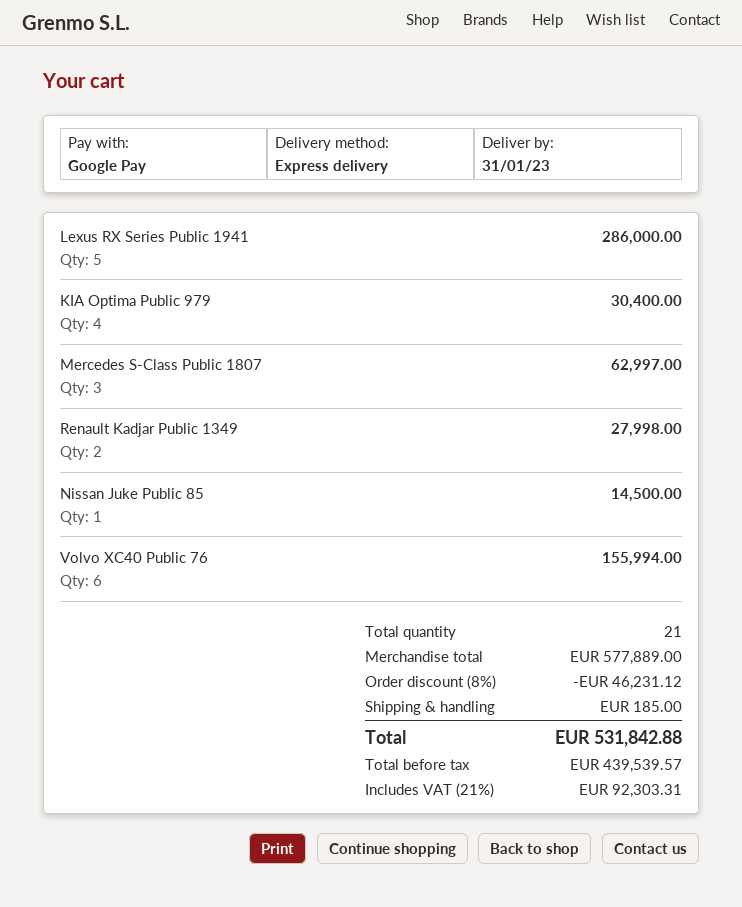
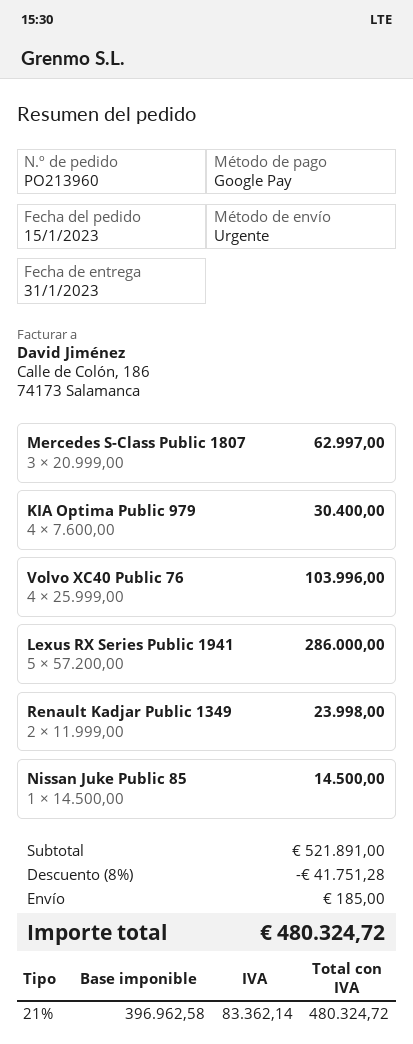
Renault Kadjar Public 1349: 2 for 27998.00 -> 2 for 23998.00
Volvo XC40 Public 76: 6 for 155994.00 -> 4 for 103996.00
subtotal: 577889.00 -> 521891.00
discount: 8% = 46231.12 -> 8% = 41751.28
net: 439539.57 -> 396962.58
tax: 21% = 92303.31 -> 21% = 83362.14
total: 531842.88 -> 480324.72

